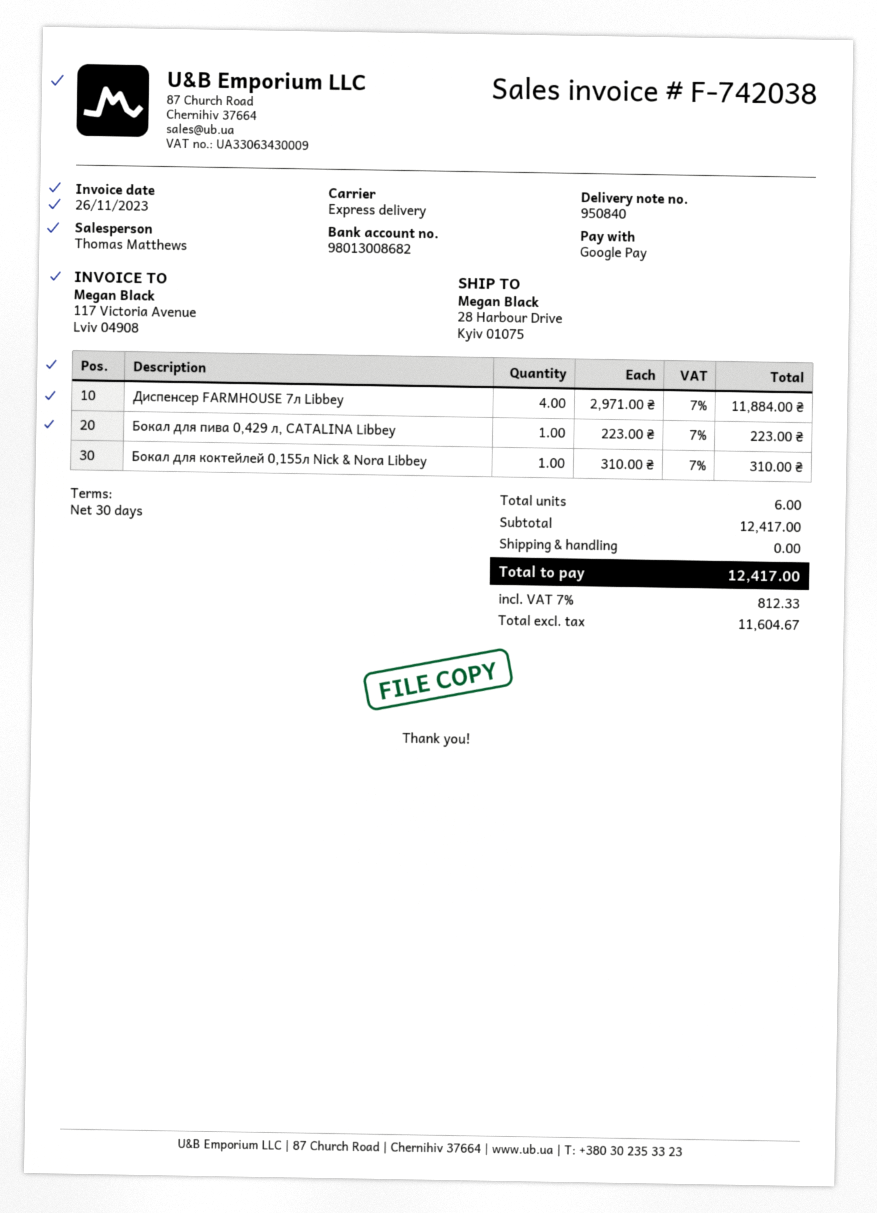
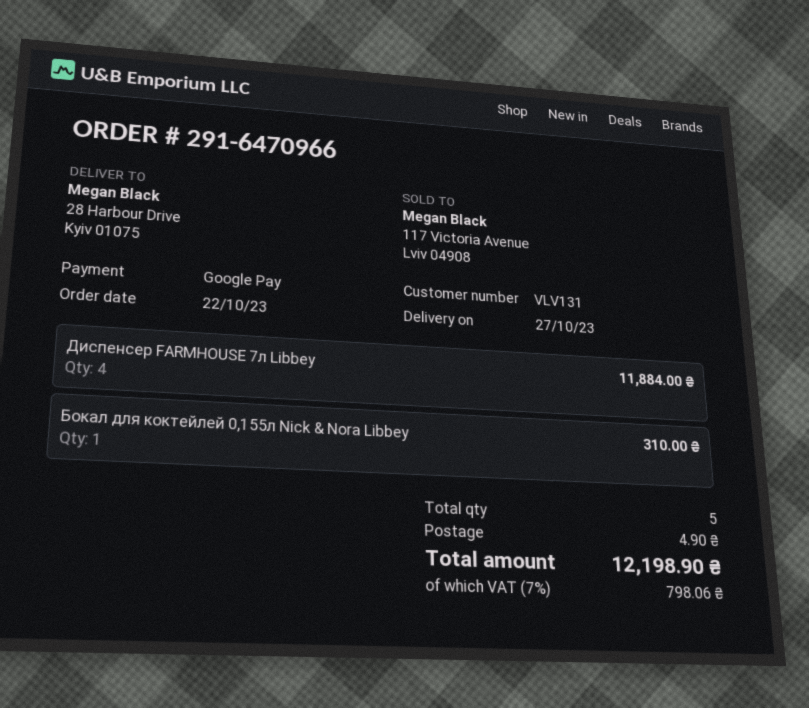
Бокал для пива 0,429 л, CATALINA Libbey: 1 for 223.00 -> none
total quantity: 6 -> 5
shipping: 0.00 -> 4.90
tax: 7% = 812.33 -> 7% = 798.06
total: 12417.00 -> 12198.90

